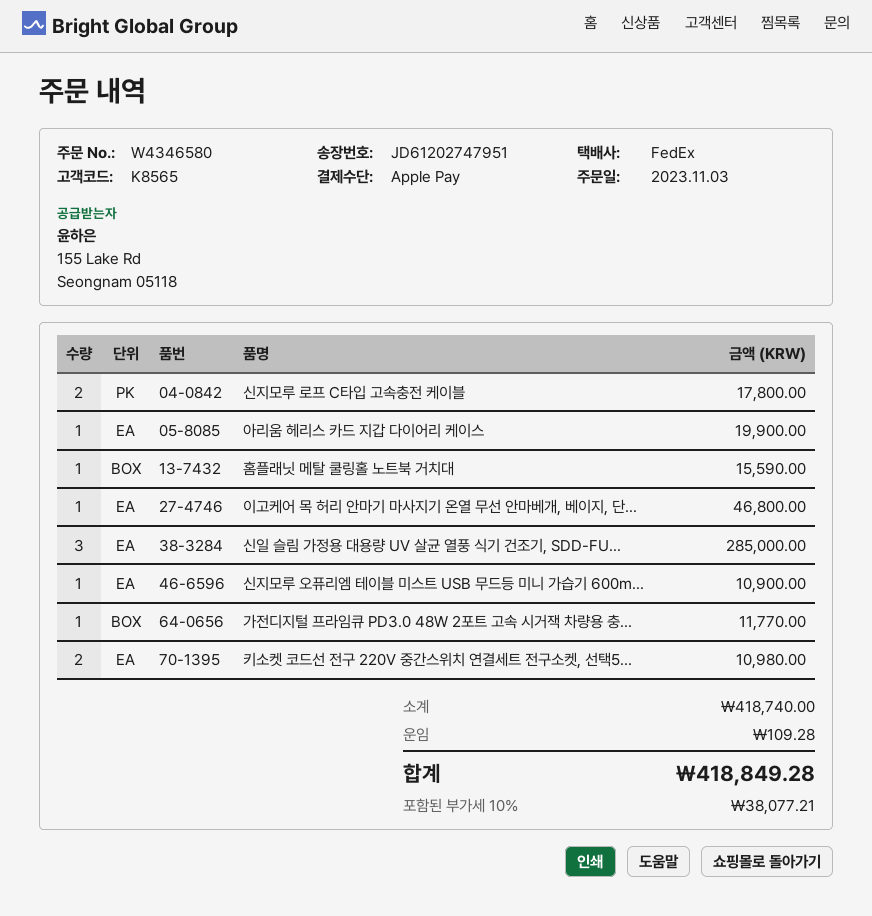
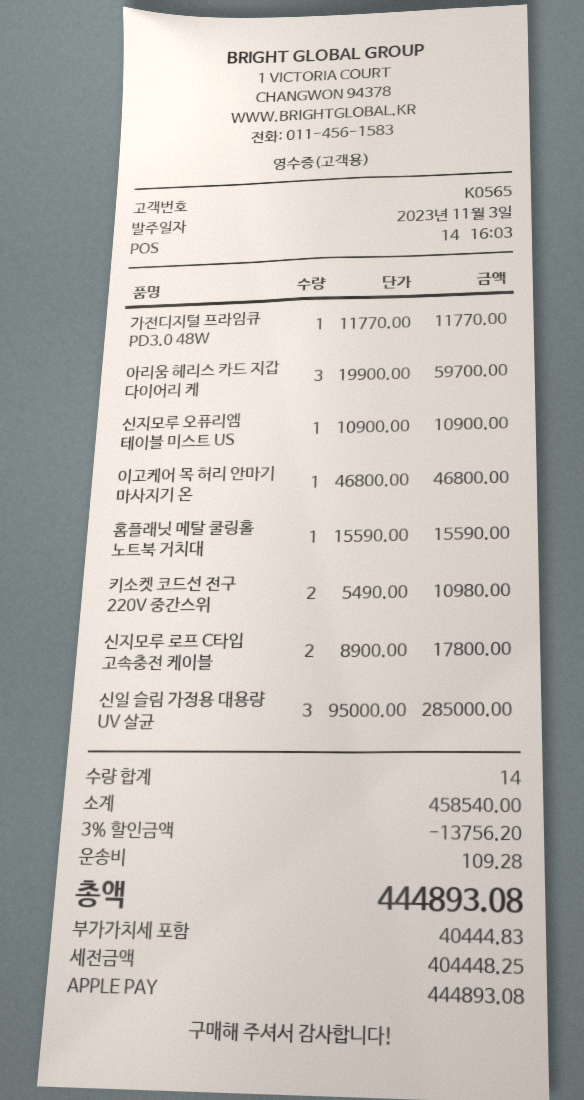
customer number: K8565 -> K0565
아리움 헤리스 카드 지갑 다이어리 케이스: 1 for 19900.00 -> 3 for 59700.00
subtotal: 418740.00 -> 458540.00
discount: none -> 3% = 13756.20
tax: 38077.21 -> 40444.83
total: 418849.28 -> 444893.08

